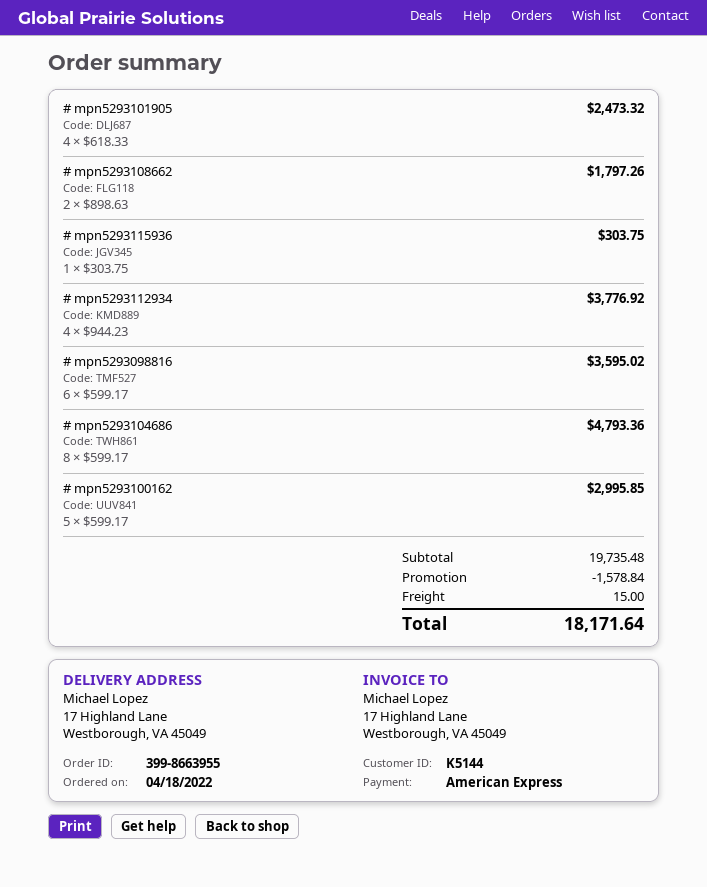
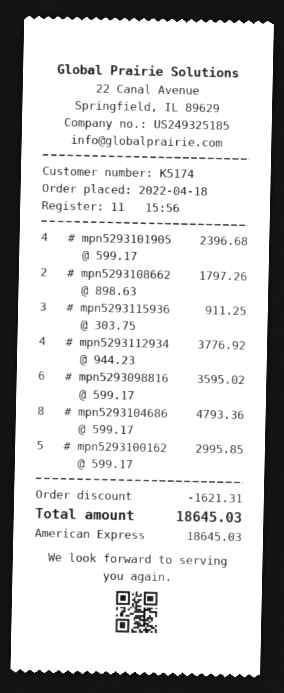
customer number: K5144 -> K5174
# mpn5293101905: 4 x 618.33 = 2473.32 -> 4 x 599.17 = 2396.68
# mpn5293115936: 1 x 303.75 = 303.75 -> 3 x 303.75 = 911.25
discount: 1578.84 -> 1621.31
shipping: 15.00 -> none
total: 18171.64 -> 18645.03

